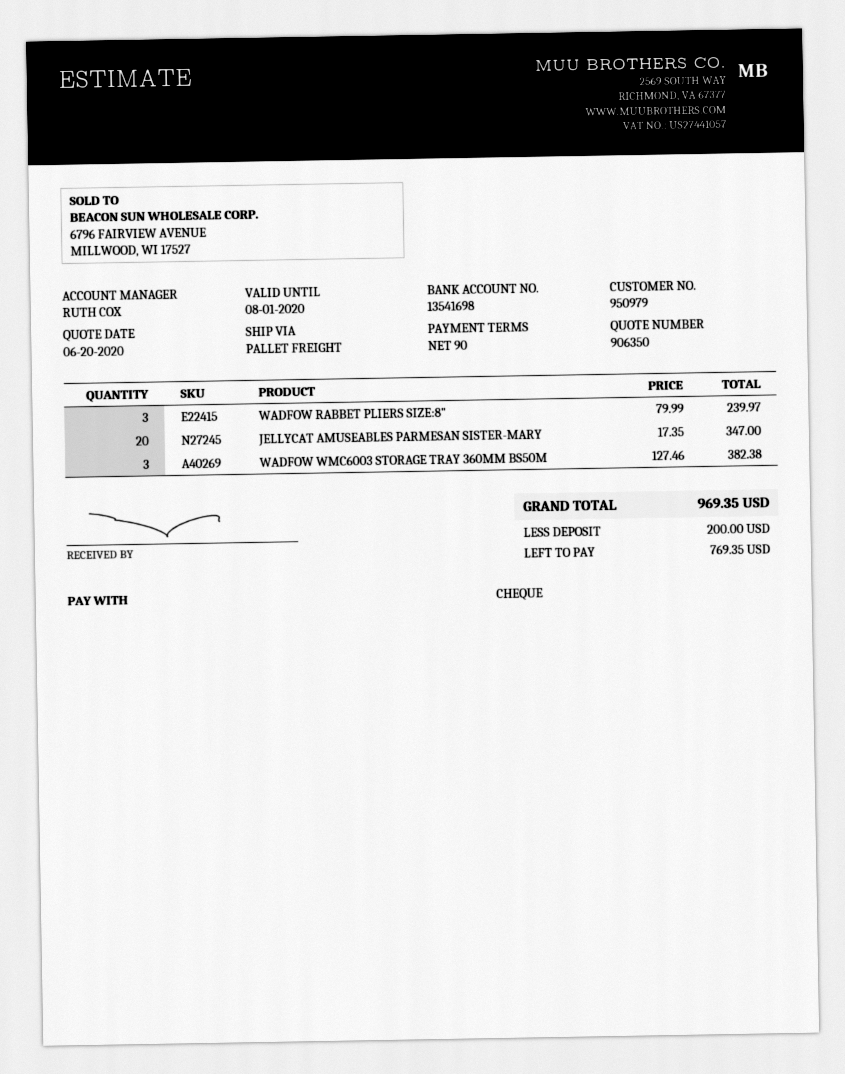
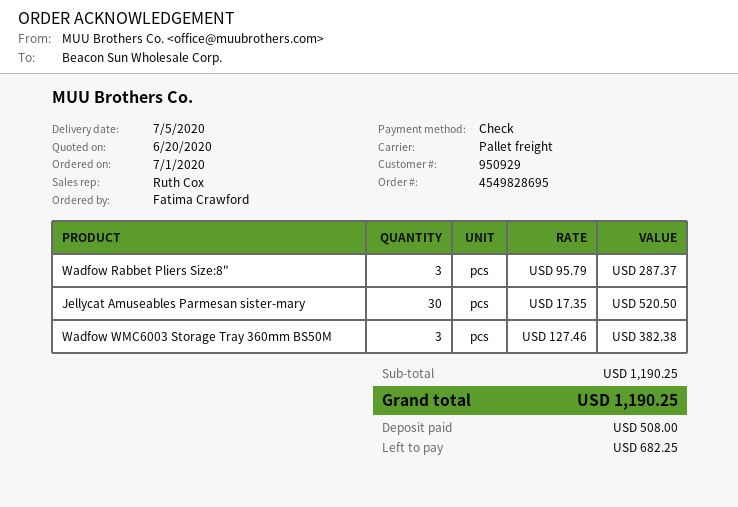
customer number: 950979 -> 950929
WADFOW RABBET PLIERS SIZE:8": 3 x 79.99 = 239.97 -> 3 x 95.79 = 287.37
JELLYCAT AMUSEABLES PARMESAN SISTER-MARY: 20 x 17.35 = 347.00 -> 30 x 17.35 = 520.50
total: 969.35 -> 1190.25
deposit: 200.00 -> 508.00
balance: 769.35 -> 682.25

